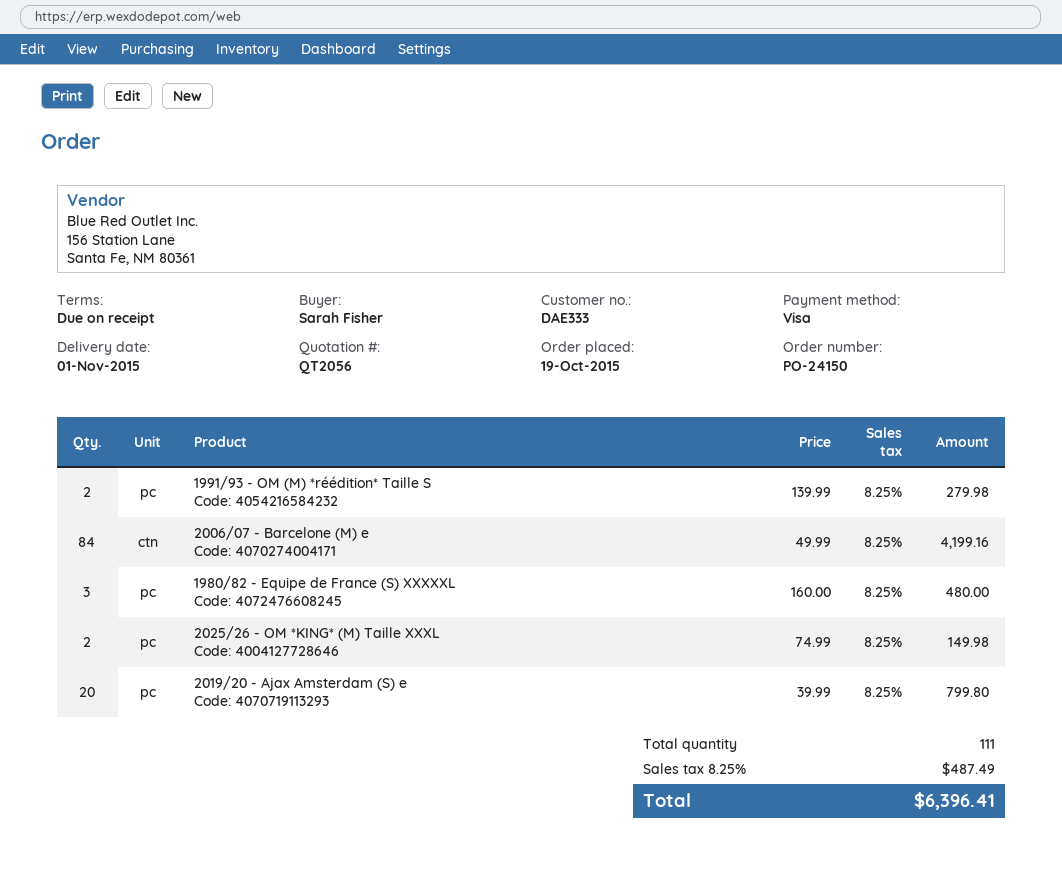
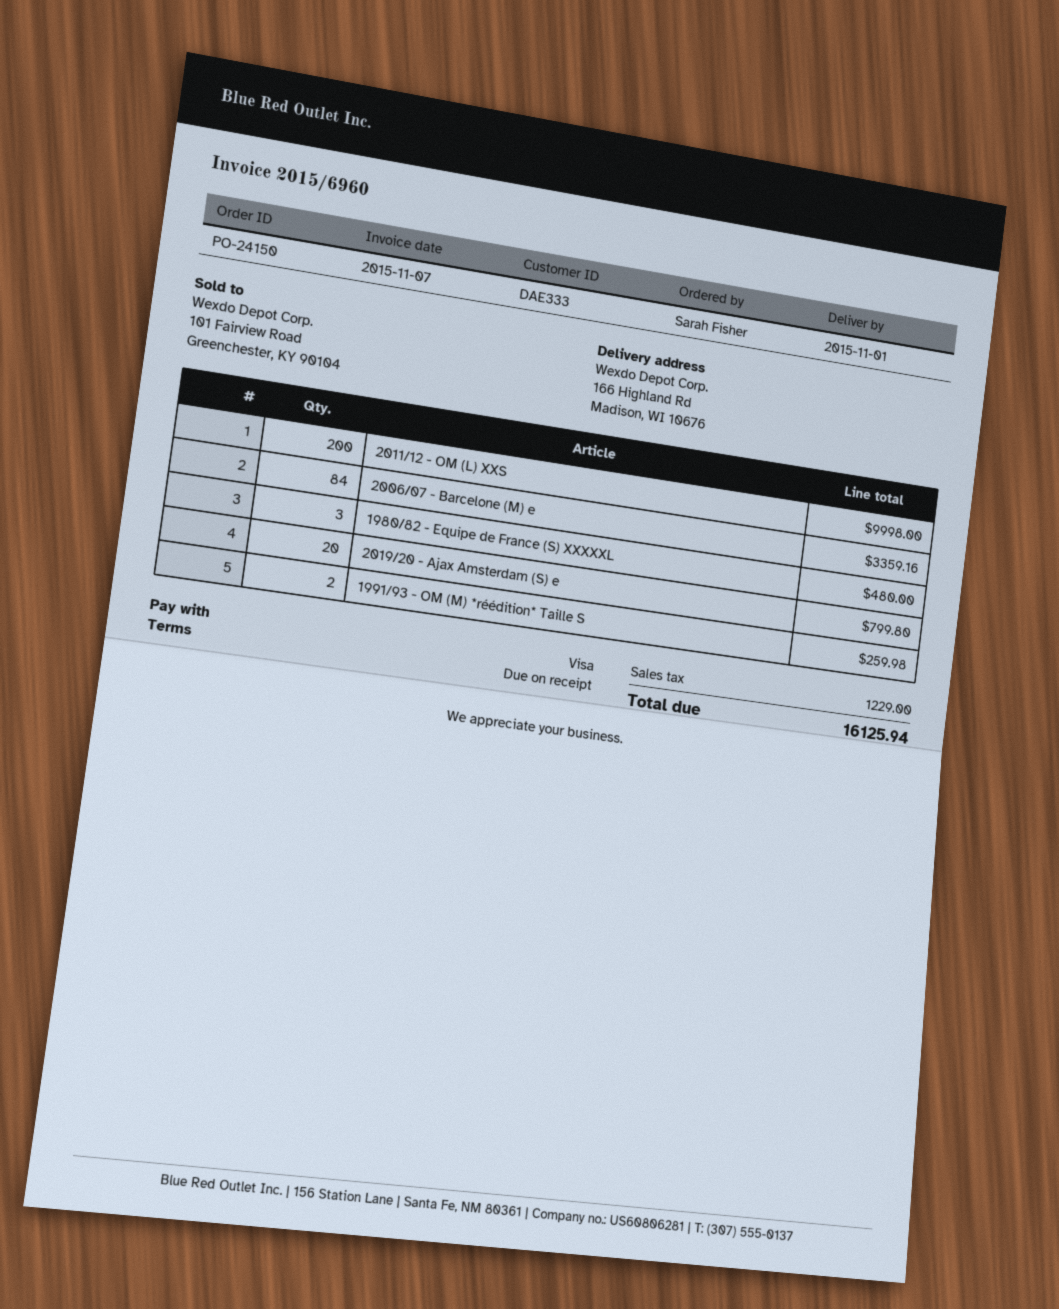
1991/93 - OM (M) *réédition* Taille S: 2 for 279.98 -> 2 for 259.98
2006/07 - Barcelone (M) e: 84 for 4199.16 -> 84 for 3359.16
2025/26 - OM *KING* (M) Taille XXXL: 2 for 149.98 -> none
2011/12 - OM (L) XXS: none -> 200 for 9998.00
tax: 487.49 -> 1229.00
total: 6396.41 -> 16125.94

